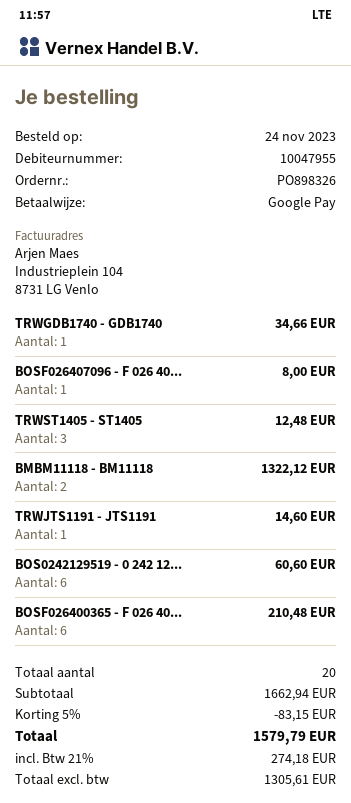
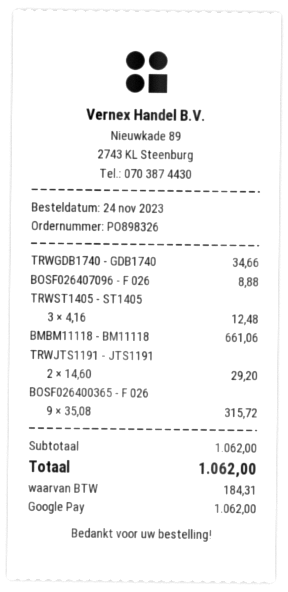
BOSF026407096 - F 026 40...: 1 for 8.00 -> 1 for 8.88
BMBM11118 - BM11118: 2 for 1322.12 -> 1 for 661.06
TRWJTS1191 - JTS1191: 1 for 14.60 -> 2 for 29.20
BOS0242129519 - 0 242 12...: 6 for 60.60 -> none
BOSF026400365 - F 026 40...: 6 for 210.48 -> 9 for 315.72
subtotal: 1662.94 -> 1062.00
discount: 5% = 83.15 -> none
tax: 274.18 -> 184.31
total: 1579.79 -> 1062.00

